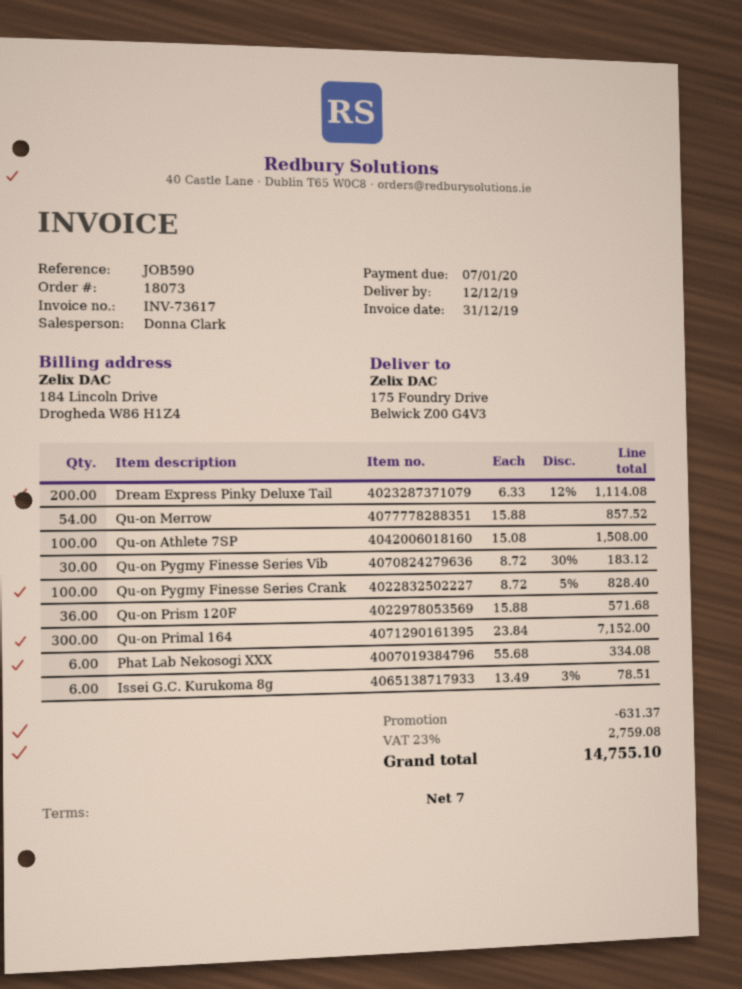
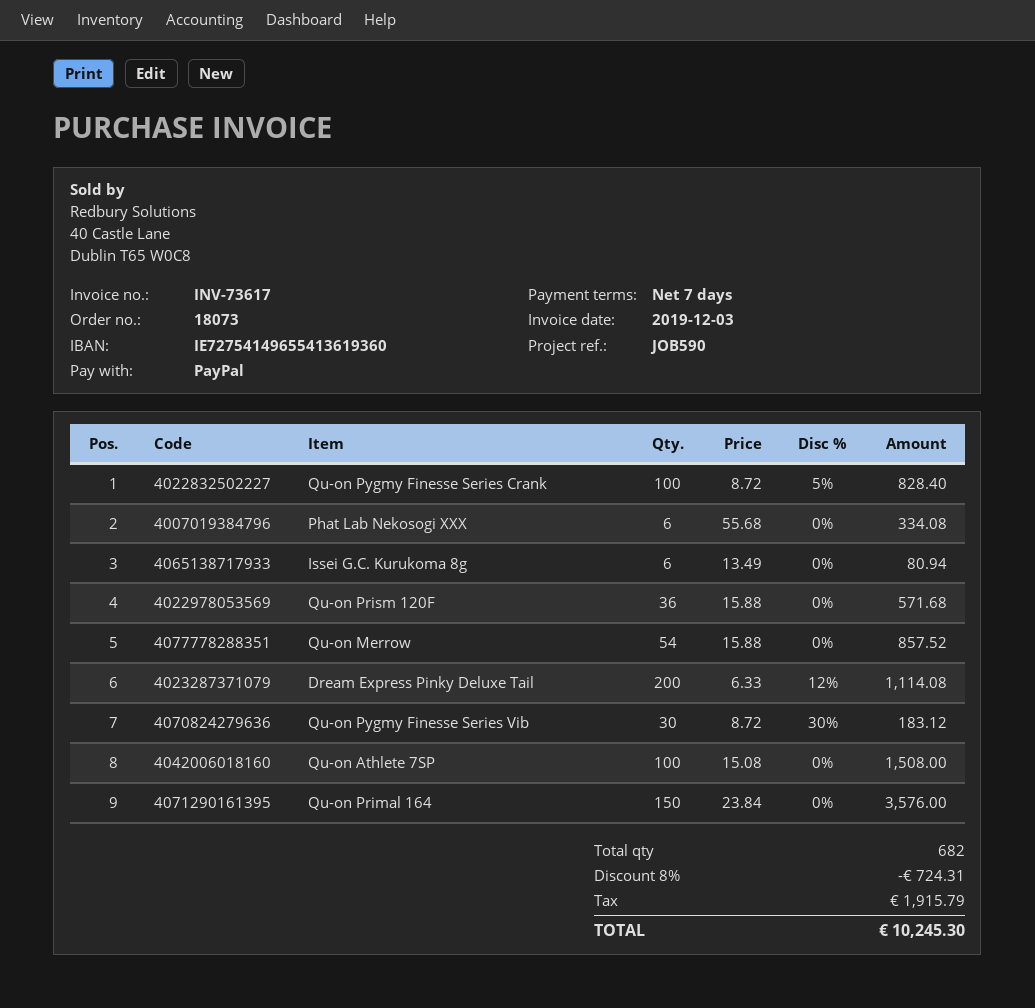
invoice date: 2019-12-31 -> 2019-12-03
Qu-on Primal 164: 300 x 23.84 = 7152.00 -> 150 x 23.84 = 3576.00
Issei G.C. Kurukoma 8g: 6 x 13.49 - 3% = 78.51 -> 6 x 13.49 = 80.94
discount: 631.37 -> 724.31
tax: 2759.08 -> 1915.79
total: 14755.10 -> 10245.30

